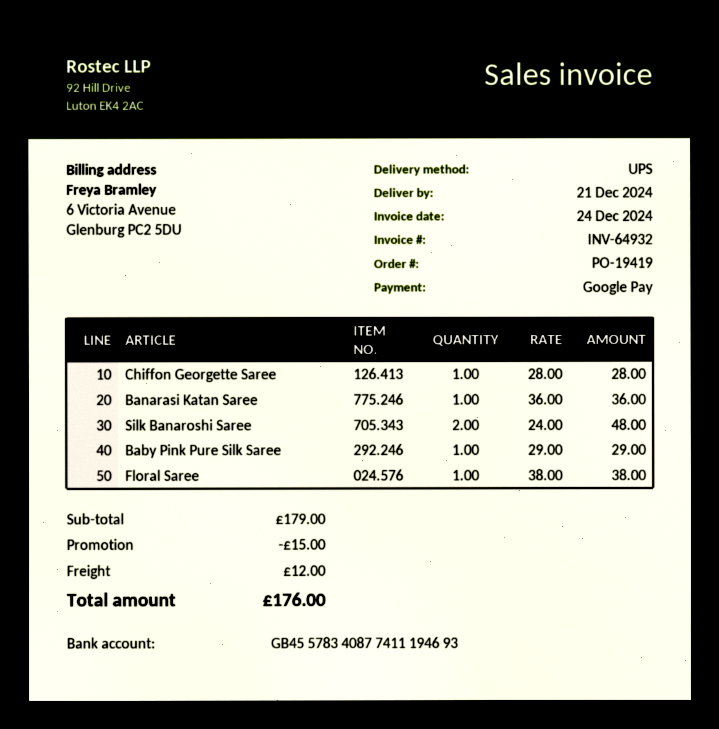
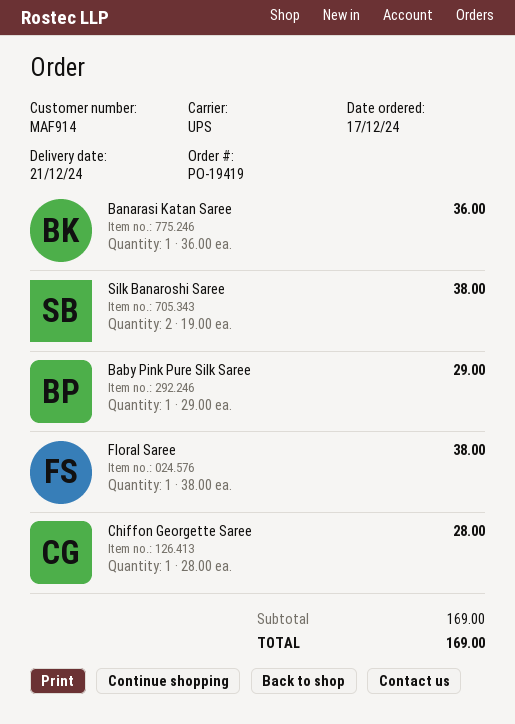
Silk Banaroshi Saree: 2 x 24.00 = 48.00 -> 2 x 19.00 = 38.00
subtotal: 179.00 -> 169.00
discount: 15.00 -> none
shipping: 12.00 -> none
total: 176.00 -> 169.00

